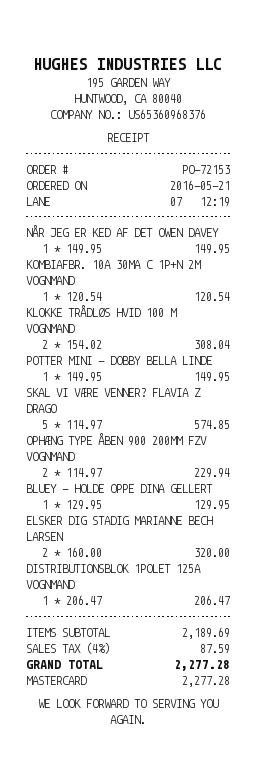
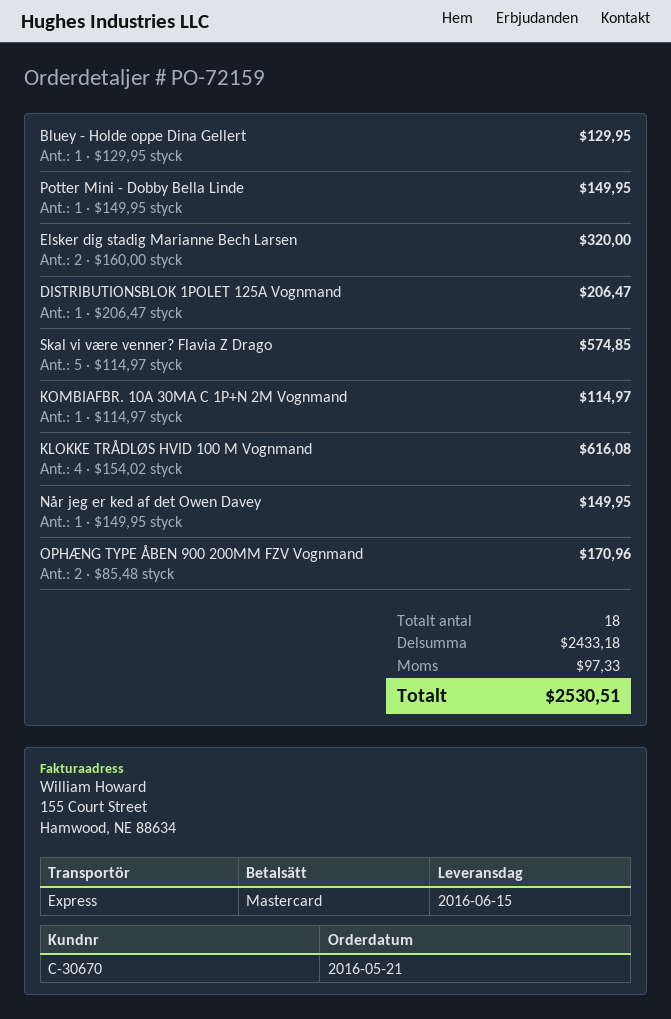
order number: PO-72153 -> PO-72159
KOMBIAFBR. 10A 30MA C 1P+N 2M VOGNMAND: 1 x 120.54 = 120.54 -> 1 x 114.97 = 114.97
KLOKKE TRÅDLØS HVID 100 M VOGNMAND: 2 x 154.02 = 308.04 -> 4 x 154.02 = 616.08
OPHÆNG TYPE ÅBEN 900 200MM FZV VOGNMAND: 2 x 114.97 = 229.94 -> 2 x 85.48 = 170.96
subtotal: 2189.69 -> 2433.18
tax: 87.59 -> 97.33
total: 2277.28 -> 2530.51

